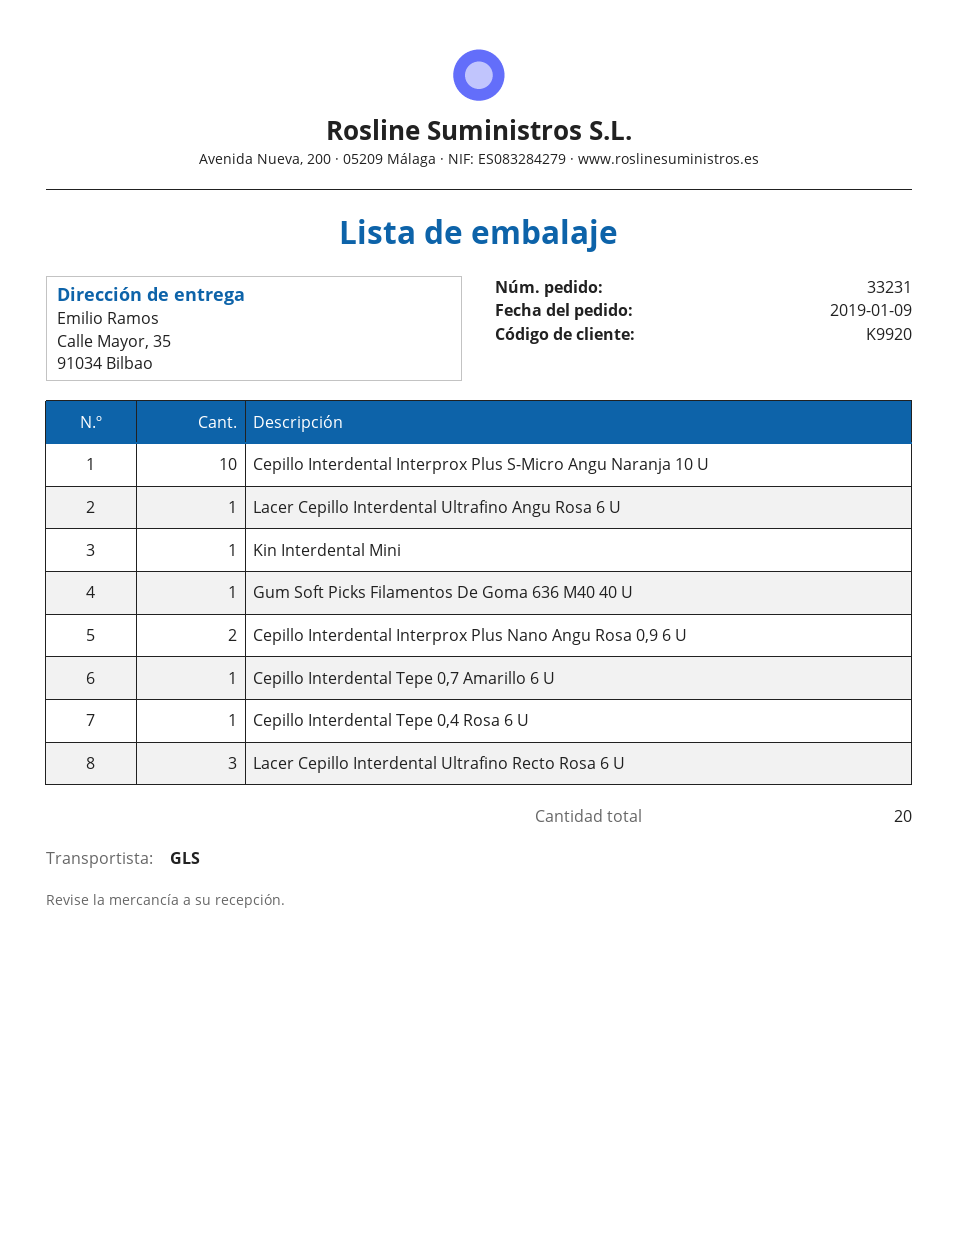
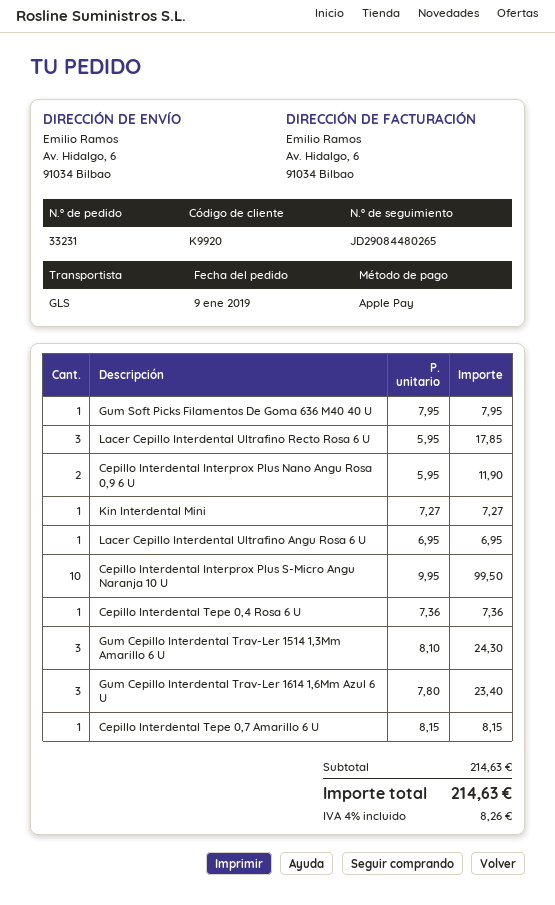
ship to: Calle Mayor, 35, 91034 Bilbao -> Av. Hidalgo, 6, 91034 Bilbao
Gum Cepillo Interdental Trav-Ler 1514 1,3Mm Amarillo 6 U: none -> 3
Gum Cepillo Interdental Trav-Ler 1614 1,6Mm Azul 6 U: none -> 3

